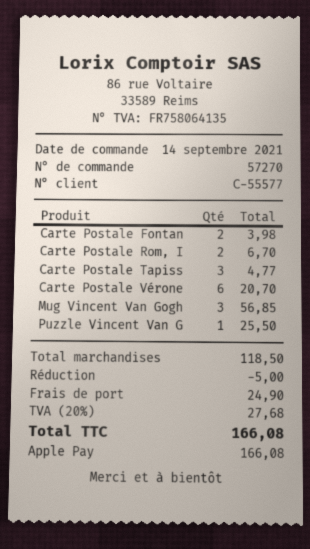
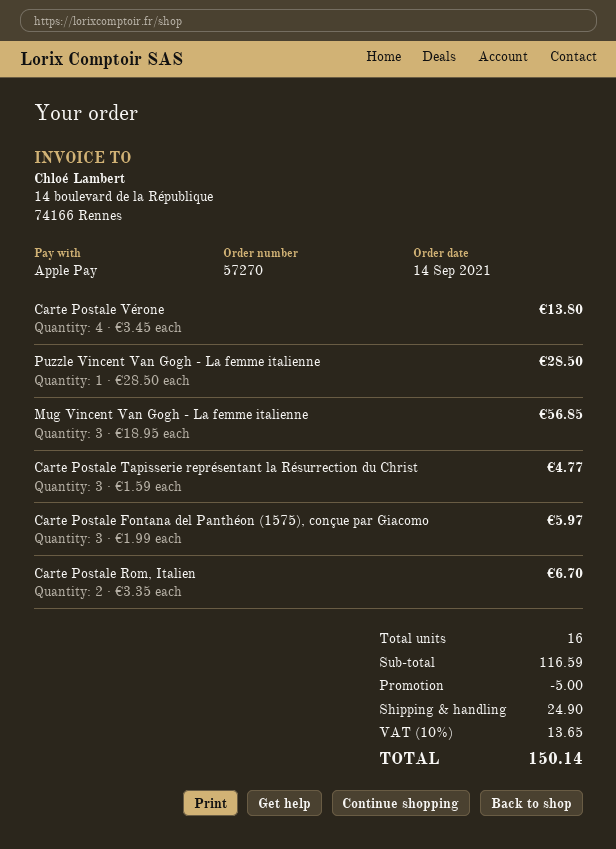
Carte Postale Fontan: 2 for 3.98 -> 3 for 5.97
Carte Postale Vérone: 6 for 20.70 -> 4 for 13.80
Puzzle Vincent Van G: 1 for 25.50 -> 1 for 28.50
subtotal: 118.50 -> 116.59
tax: 20% = 27.68 -> 10% = 13.65
total: 166.08 -> 150.14

